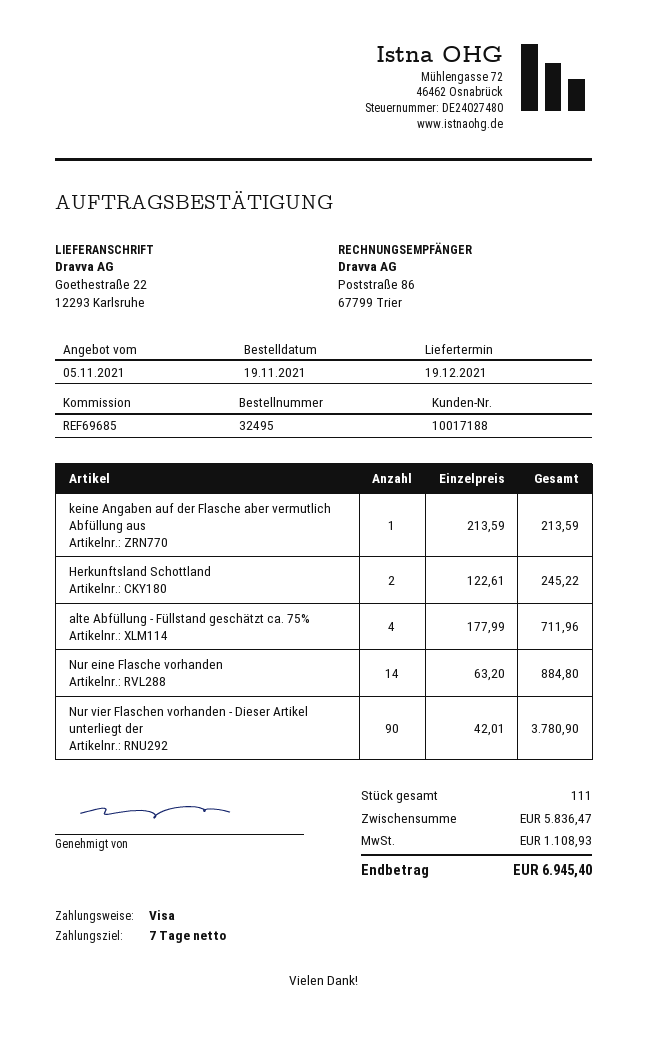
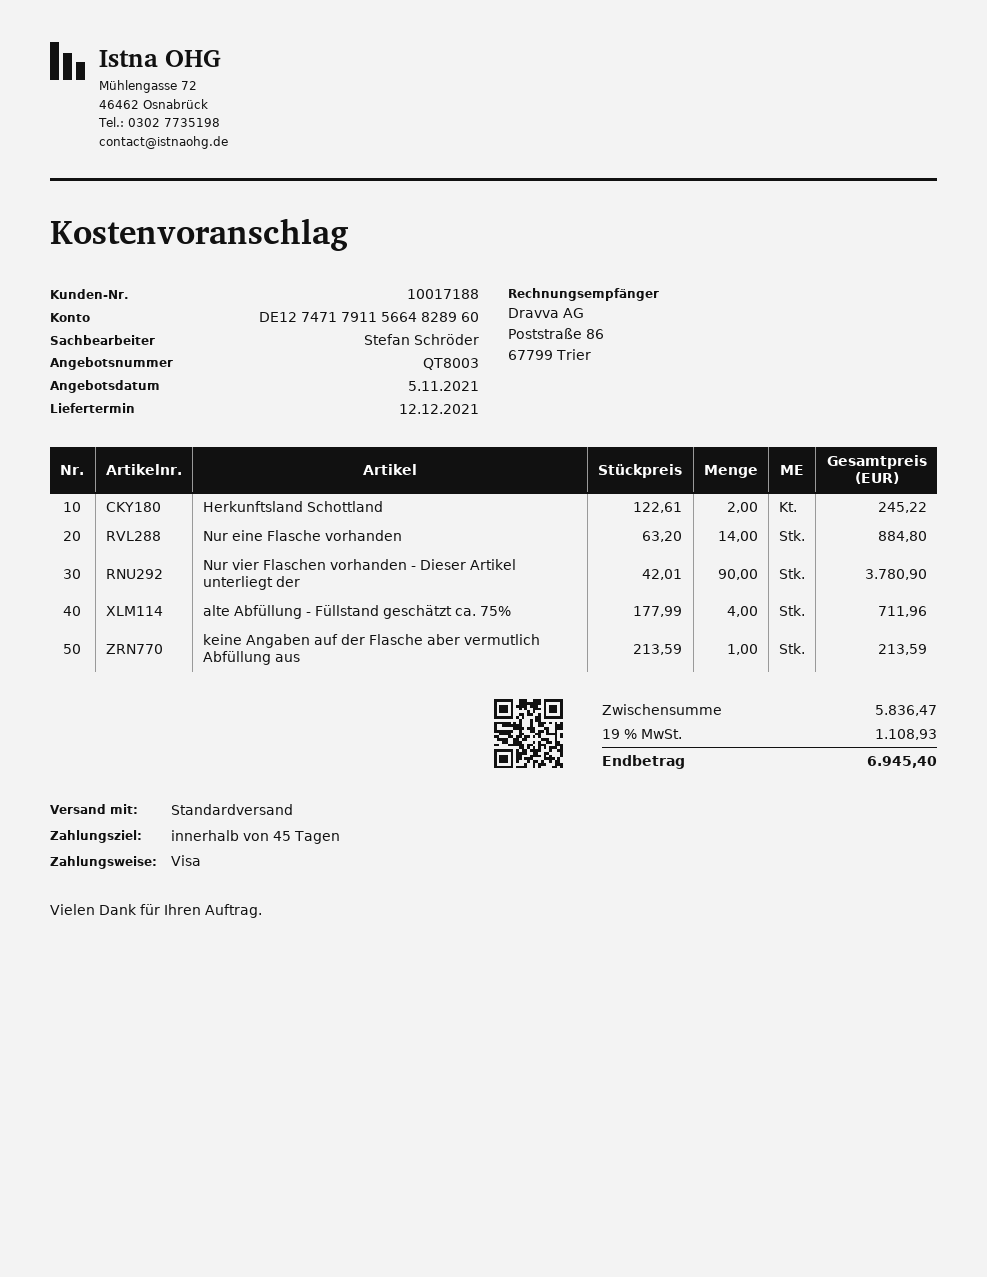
delivery date: 2021-12-19 -> 2021-12-12
payment terms: 7 days -> 45 days

